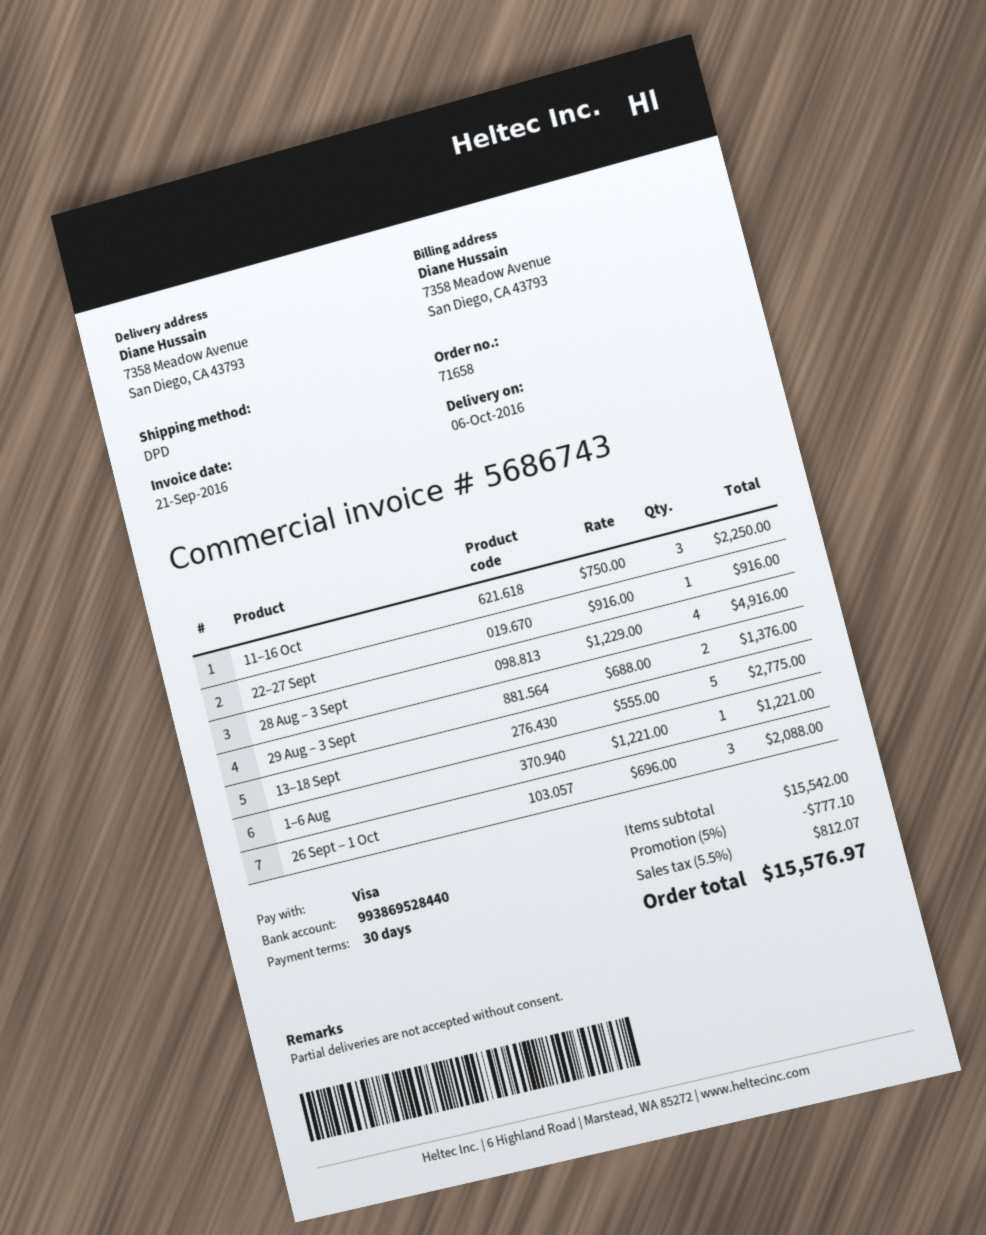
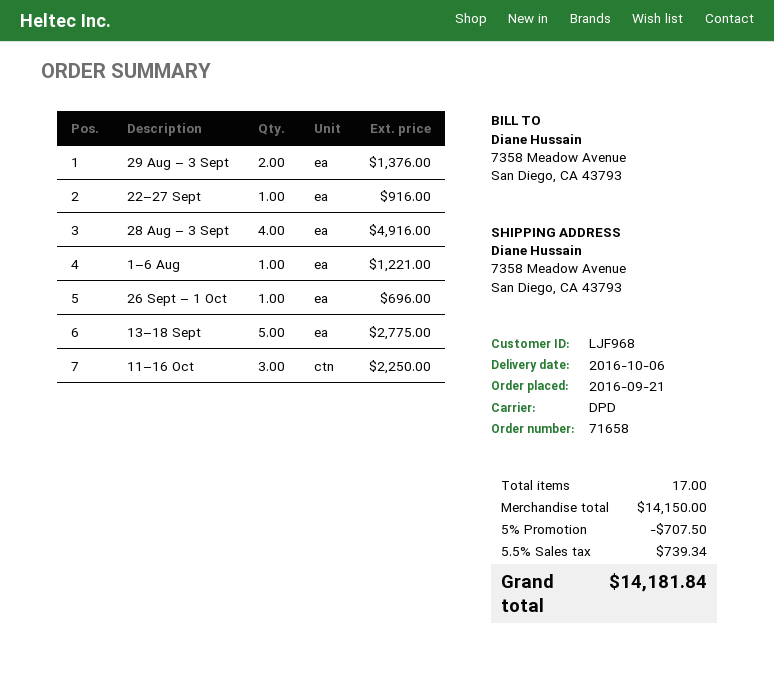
26 Sept – 1 Oct: 3 for 2088.00 -> 1 for 696.00
subtotal: 15542.00 -> 14150.00
discount: 5% = 777.10 -> 5% = 707.50
tax: 5.5% = 812.07 -> 5.5% = 739.34
total: 15576.97 -> 14181.84

